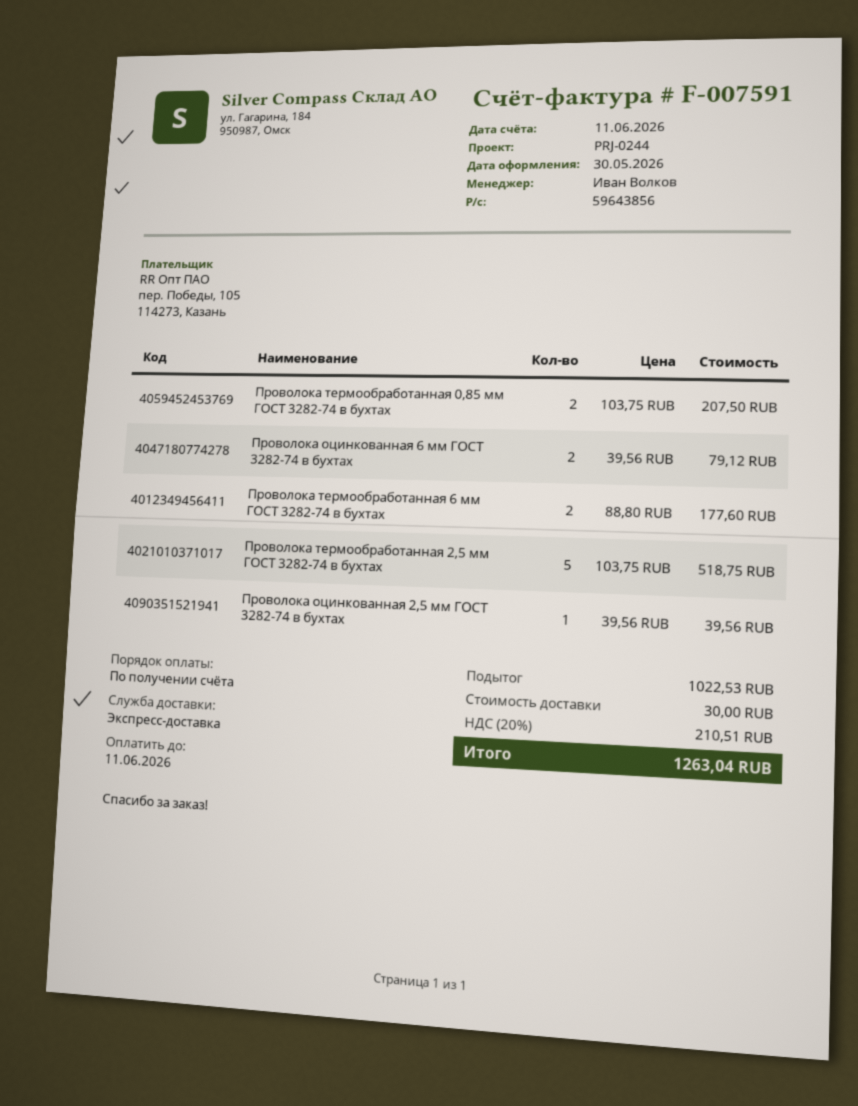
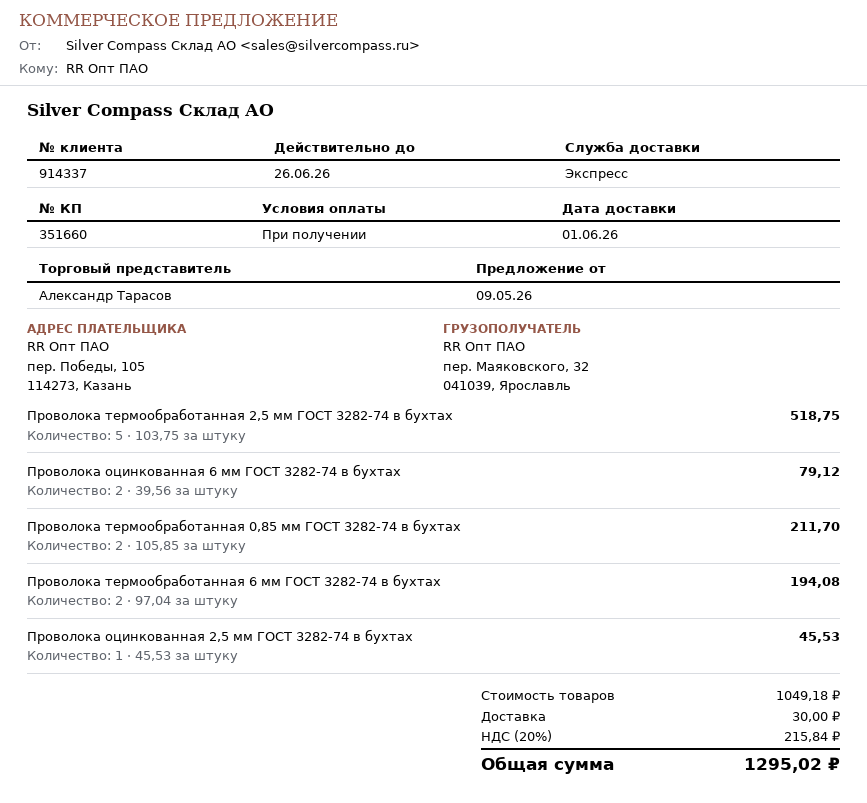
sales rep: Иван Волков -> Александр Тарасов
Проволока термообработанная 0,85 мм ГОСТ 3282-74 в бухтах: 2 x 103.75 = 207.50 -> 2 x 105.85 = 211.70
Проволока термообработанная 6 мм ГОСТ 3282-74 в бухтах: 2 x 88.80 = 177.60 -> 2 x 97.04 = 194.08
Проволока оцинкованная 2,5 мм ГОСТ 3282-74 в бухтах: 1 x 39.56 = 39.56 -> 1 x 45.53 = 45.53
subtotal: 1022.53 -> 1049.18
tax: 20% = 210.51 -> 20% = 215.84
total: 1263.04 -> 1295.02

